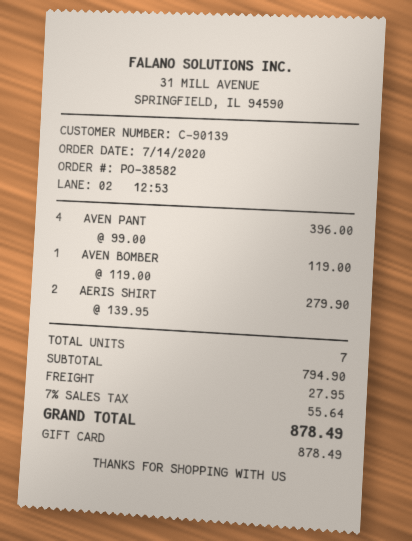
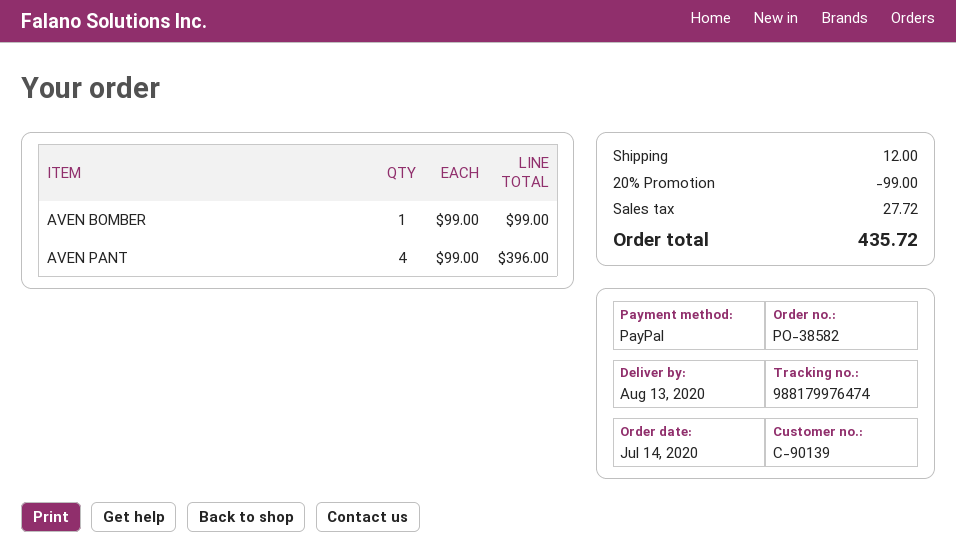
payment method: gift card -> PayPal
AVEN BOMBER: 1 x 119.00 = 119.00 -> 1 x 99.00 = 99.00
AERIS SHIRT: 2 x 139.95 = 279.90 -> none
discount: none -> 20% = 99.00
shipping: 27.95 -> 12.00
tax: 55.64 -> 27.72
total: 878.49 -> 435.72

